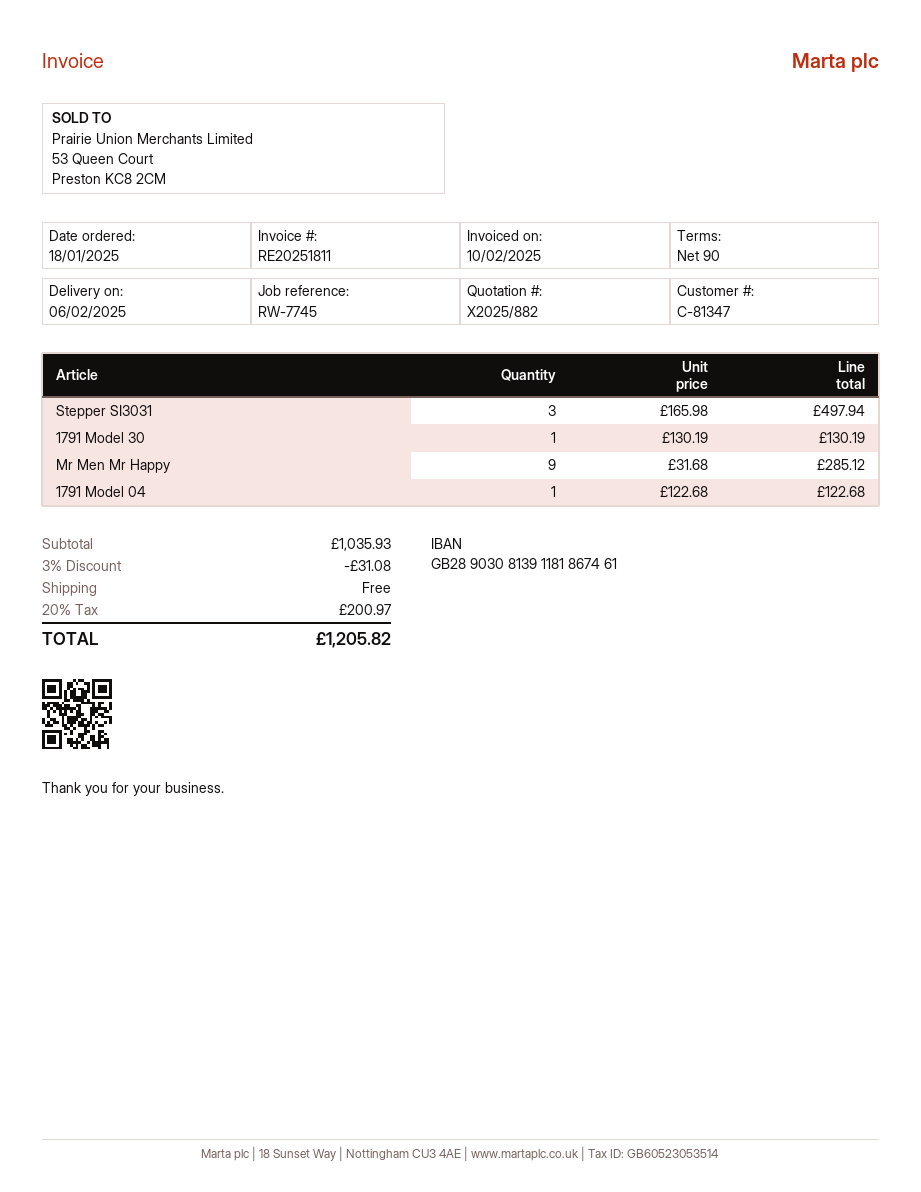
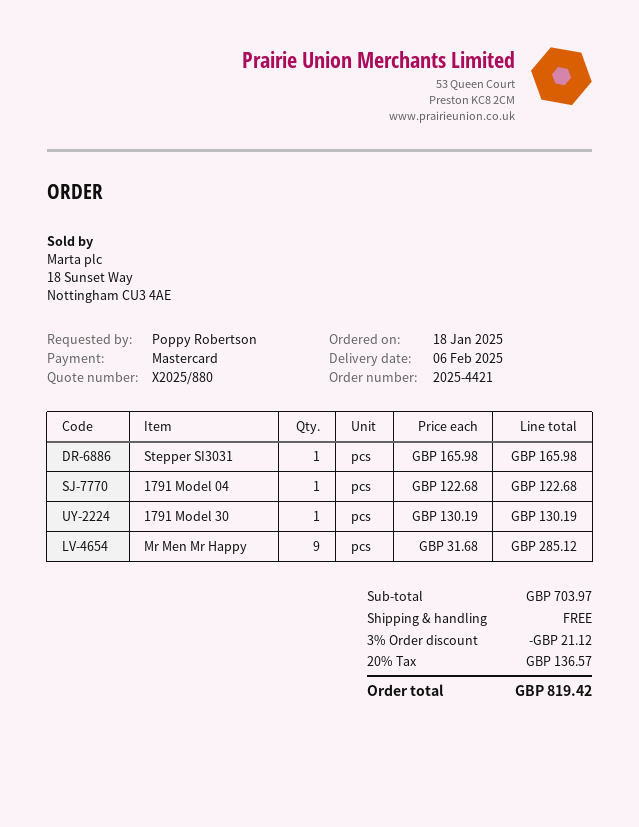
quote number: X2025/882 -> X2025/880
Stepper SI3031: 3 x 165.98 = 497.94 -> 1 x 165.98 = 165.98
subtotal: 1035.93 -> 703.97
discount: 3% = 31.08 -> 3% = 21.12
tax: 20% = 200.97 -> 20% = 136.57
total: 1205.82 -> 819.42

